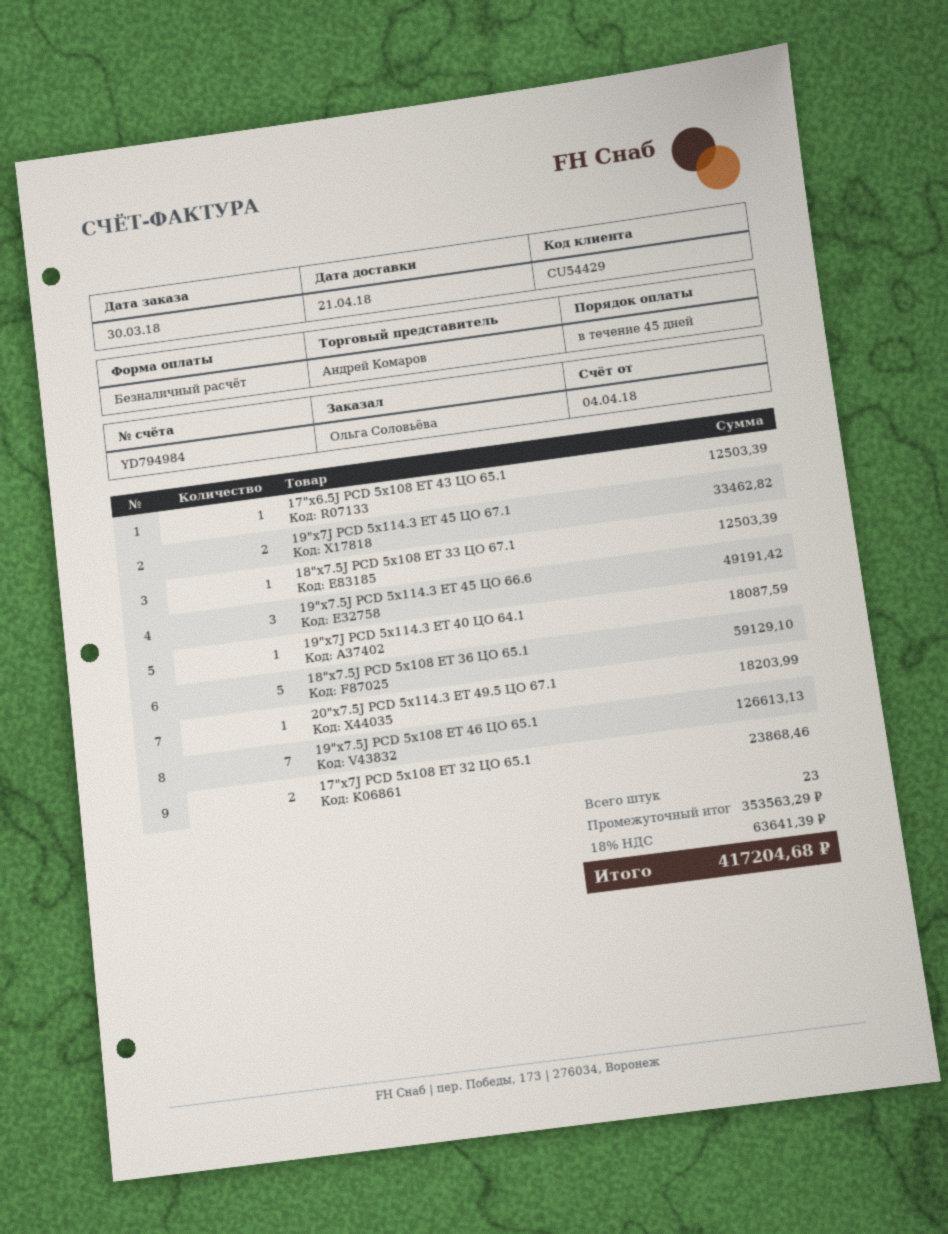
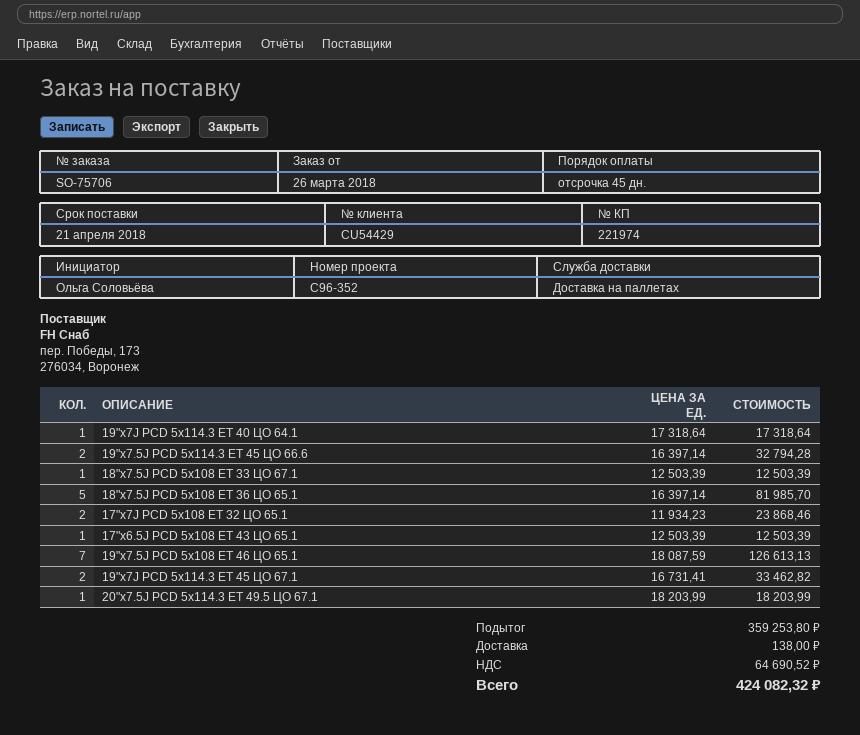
order date: 2018-03-30 -> 2018-03-26
19"x7.5J PCD 5x114.3 ЕТ 45 ЦО 66.6: 3 for 49191.42 -> 2 for 32794.28
19"x7J PCD 5x114.3 ЕТ 40 ЦО 64.1: 1 for 18087.59 -> 1 for 17318.64
18"x7.5J PCD 5x108 ЕТ 36 ЦО 65.1: 5 for 59129.10 -> 5 for 81985.70
subtotal: 353563.29 -> 359253.80
shipping: none -> 138.00
tax: 63641.39 -> 64690.52
total: 417204.68 -> 424082.32

